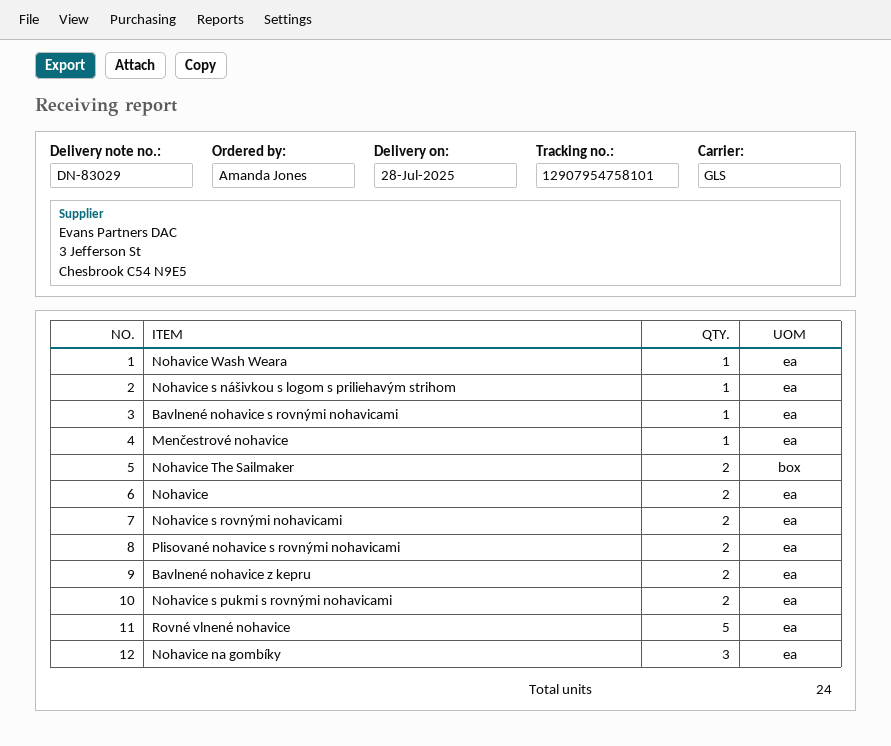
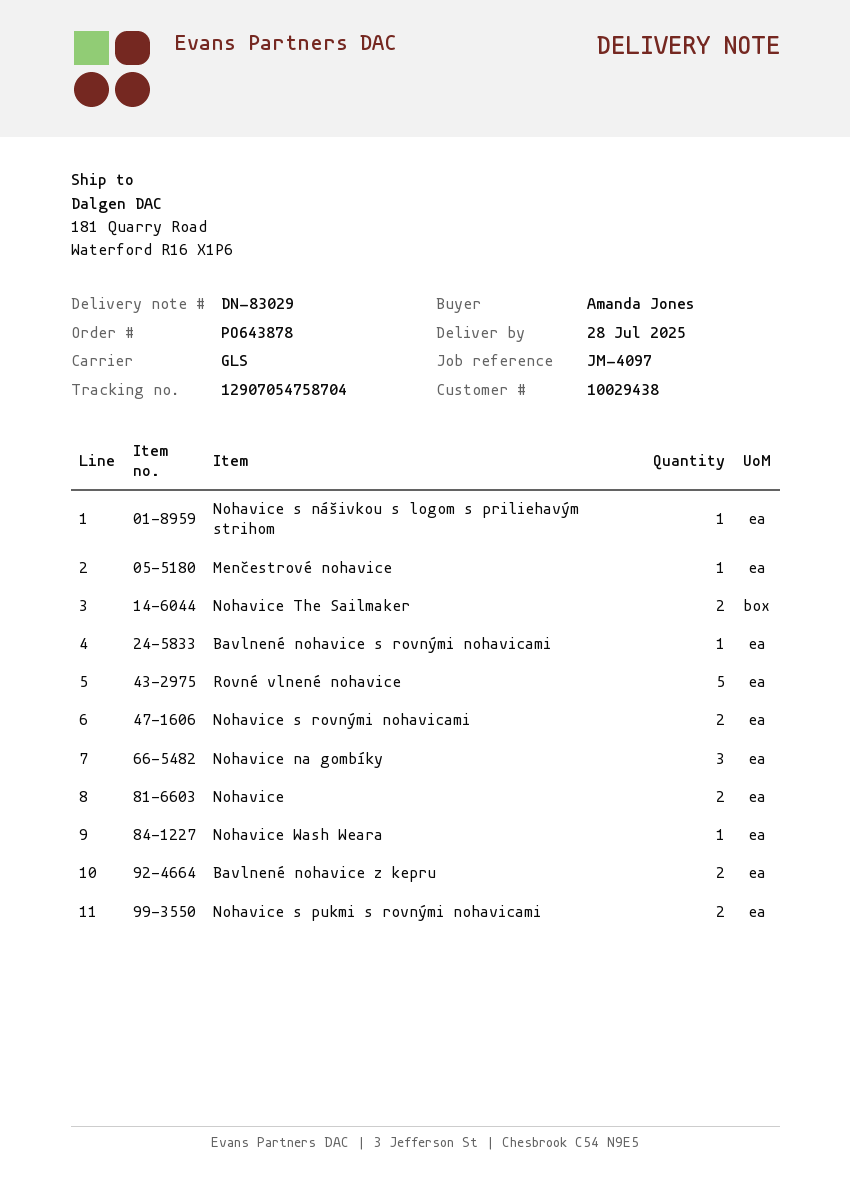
tracking number: 12907954758101 -> 12907054758704
Plisované nohavice s rovnými nohavicami: 2 -> none

